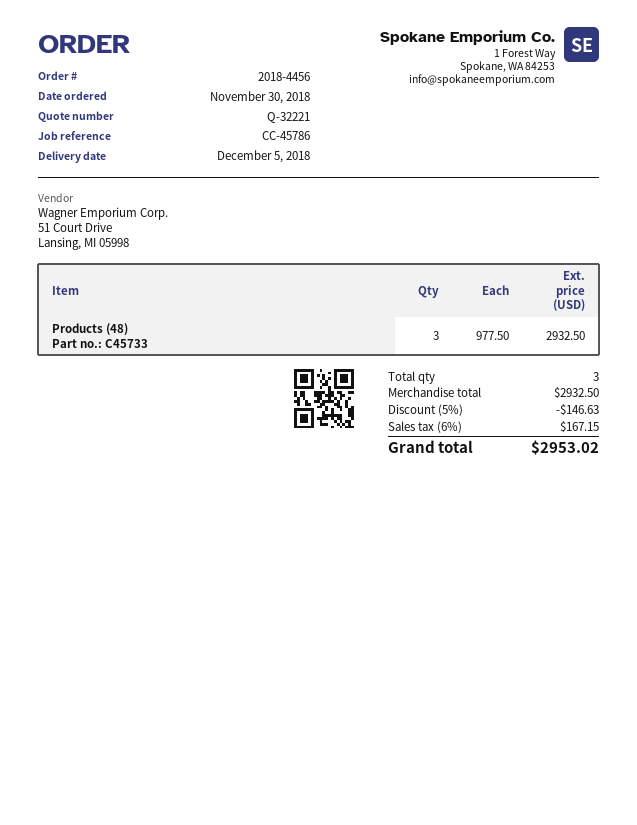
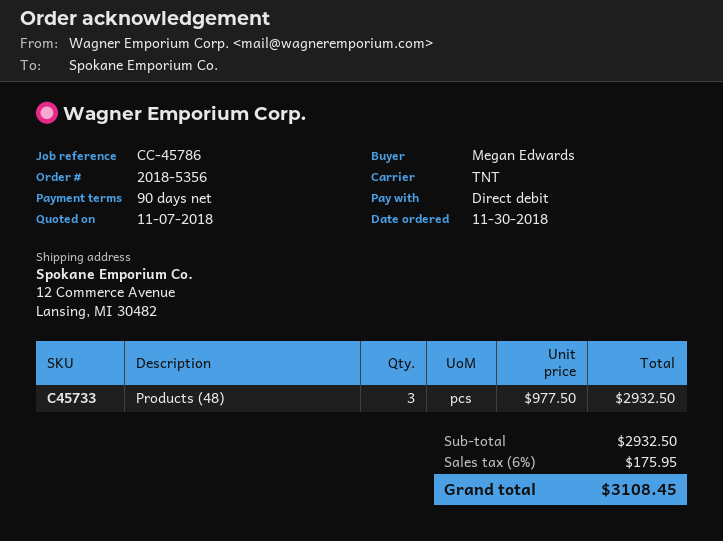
order number: 2018-4456 -> 2018-5356
discount: 5% = 146.63 -> none
tax: 6% = 167.15 -> 6% = 175.95
total: 2953.02 -> 3108.45

